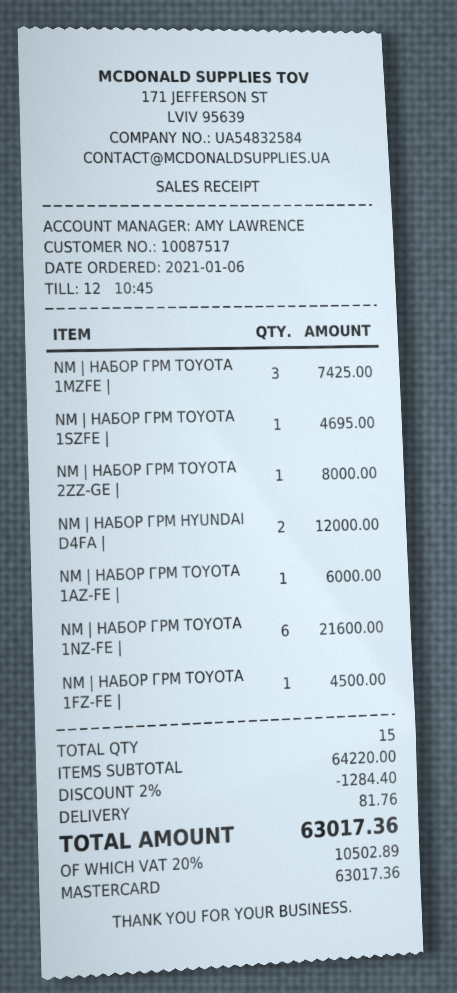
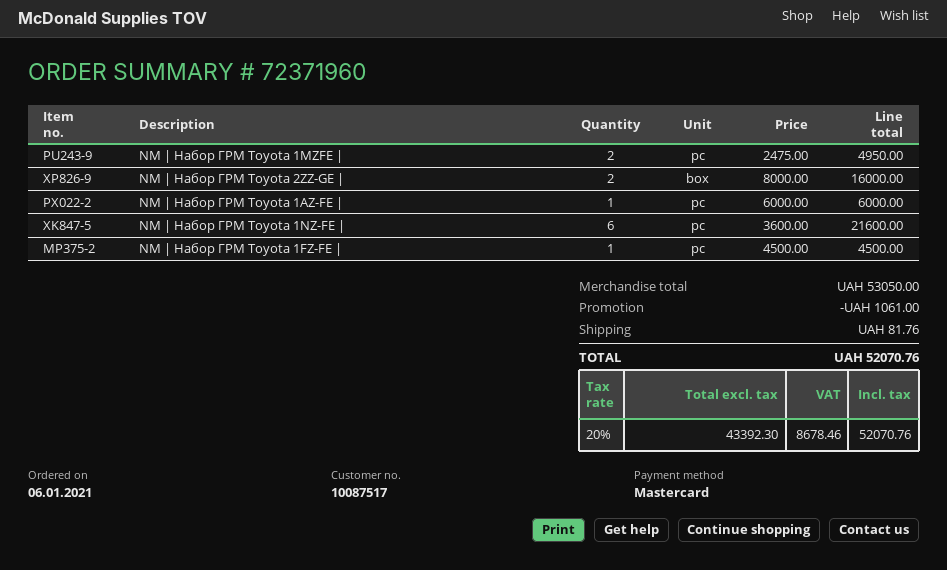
NM | НАБОР ГРМ TOYOTA 1MZFE |: 3 for 7425.00 -> 2 for 4950.00
NM | НАБОР ГРМ TOYOTA 1SZFE |: 1 for 4695.00 -> none
NM | НАБОР ГРМ TOYOTA 2ZZ-GE |: 1 for 8000.00 -> 2 for 16000.00
NM | НАБОР ГРМ HYUNDAI D4FA |: 2 for 12000.00 -> none
subtotal: 64220.00 -> 53050.00
discount: 1284.40 -> 1061.00
tax: 20% = 10502.89 -> 20% = 8678.46
total: 63017.36 -> 52070.76

